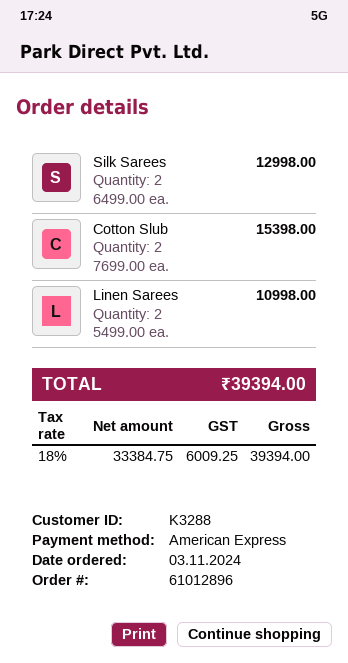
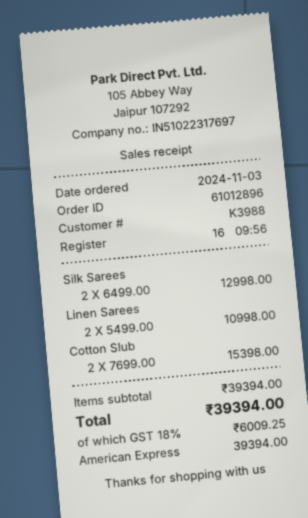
customer number: K3288 -> K3988

